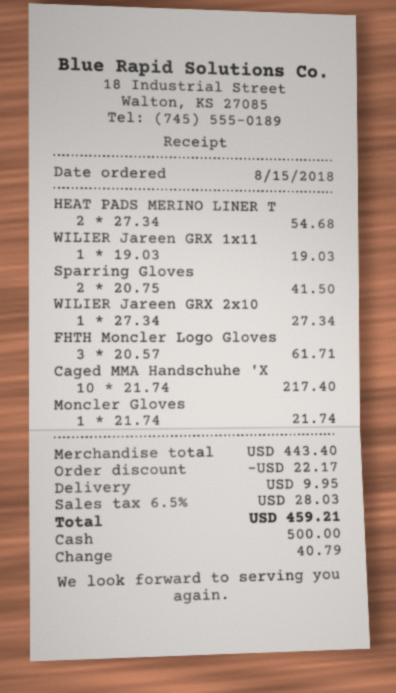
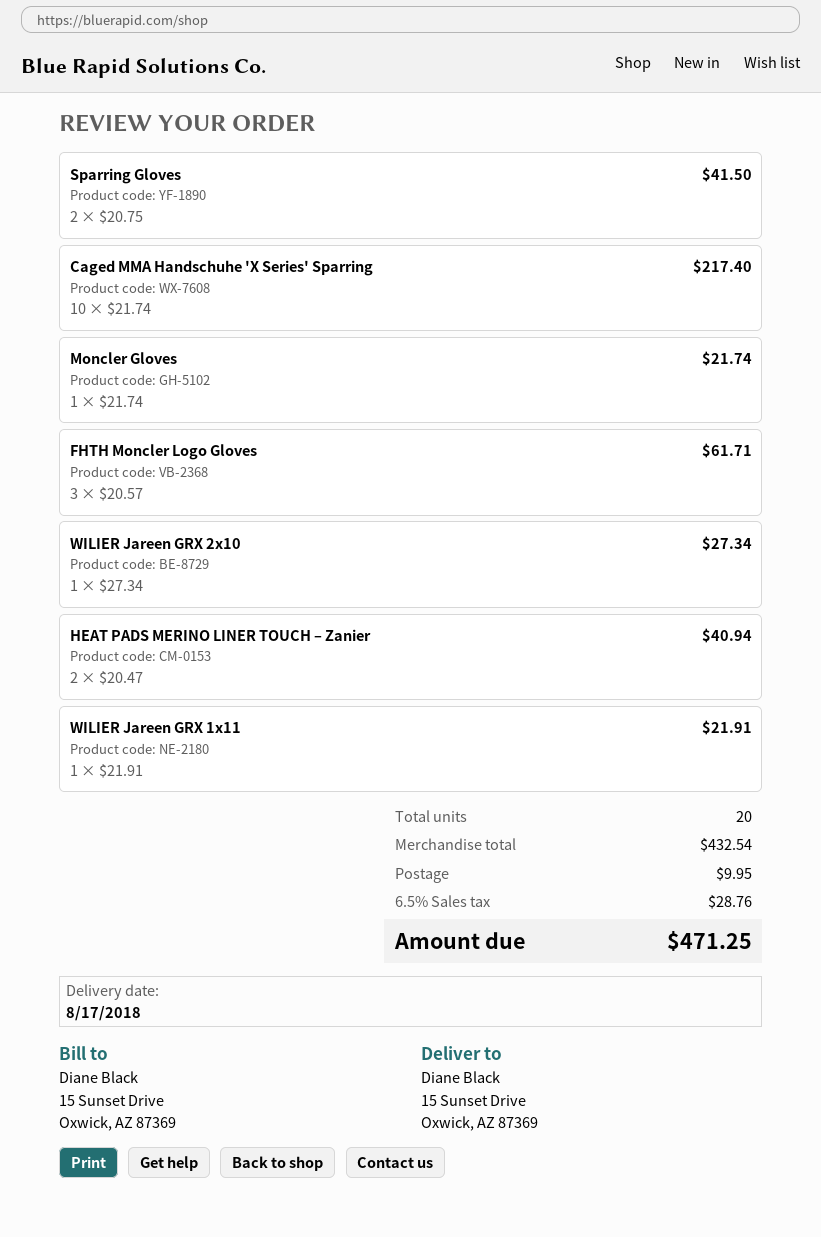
HEAT PADS MERINO LINER T: 2 x 27.34 = 54.68 -> 2 x 20.47 = 40.94
WILIER Jareen GRX 1x11: 1 x 19.03 = 19.03 -> 1 x 21.91 = 21.91
subtotal: 443.40 -> 432.54
discount: 22.17 -> none
tax: 6.5% = 28.03 -> 6.5% = 28.76
total: 459.21 -> 471.25

